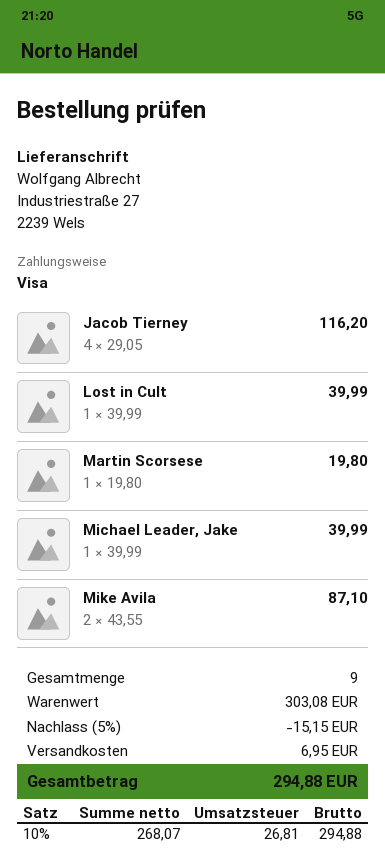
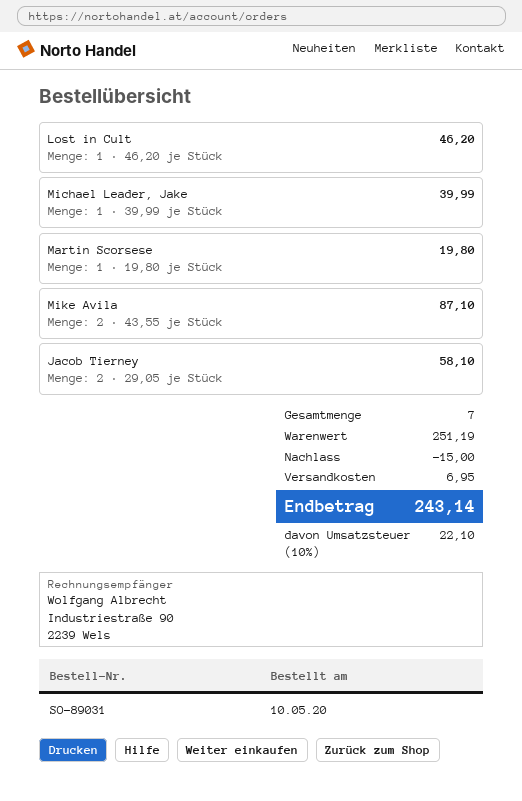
Jacob Tierney: 4 x 29.05 = 116.20 -> 2 x 29.05 = 58.10
Lost in Cult: 1 x 39.99 = 39.99 -> 1 x 46.20 = 46.20
total quantity: 9 -> 7
subtotal: 303.08 -> 251.19
discount: 15.15 -> 15.00
tax: 10% = 26.81 -> 10% = 22.10
total: 294.88 -> 243.14

